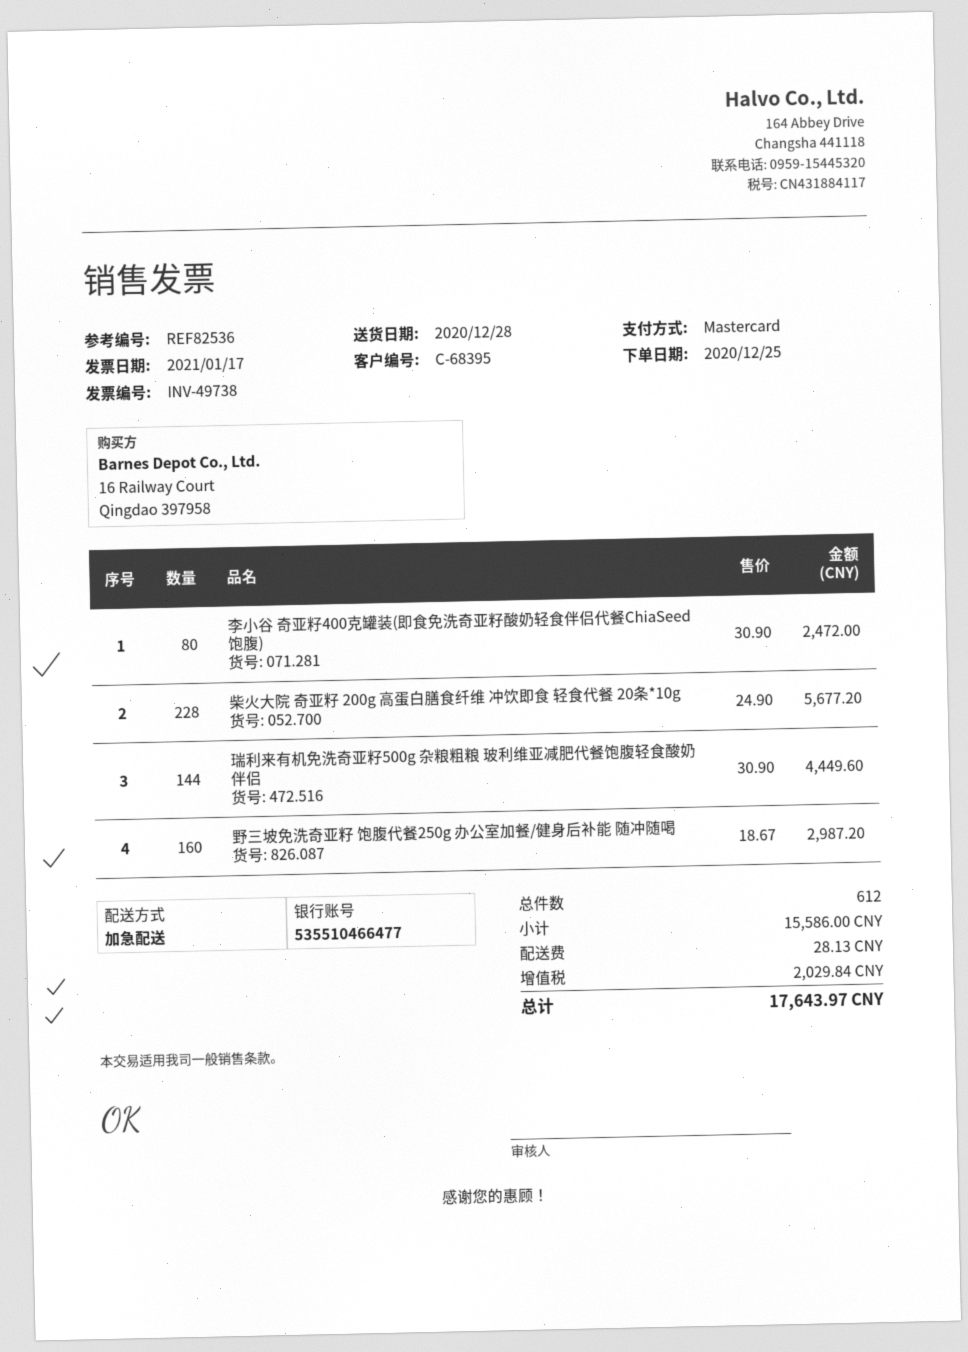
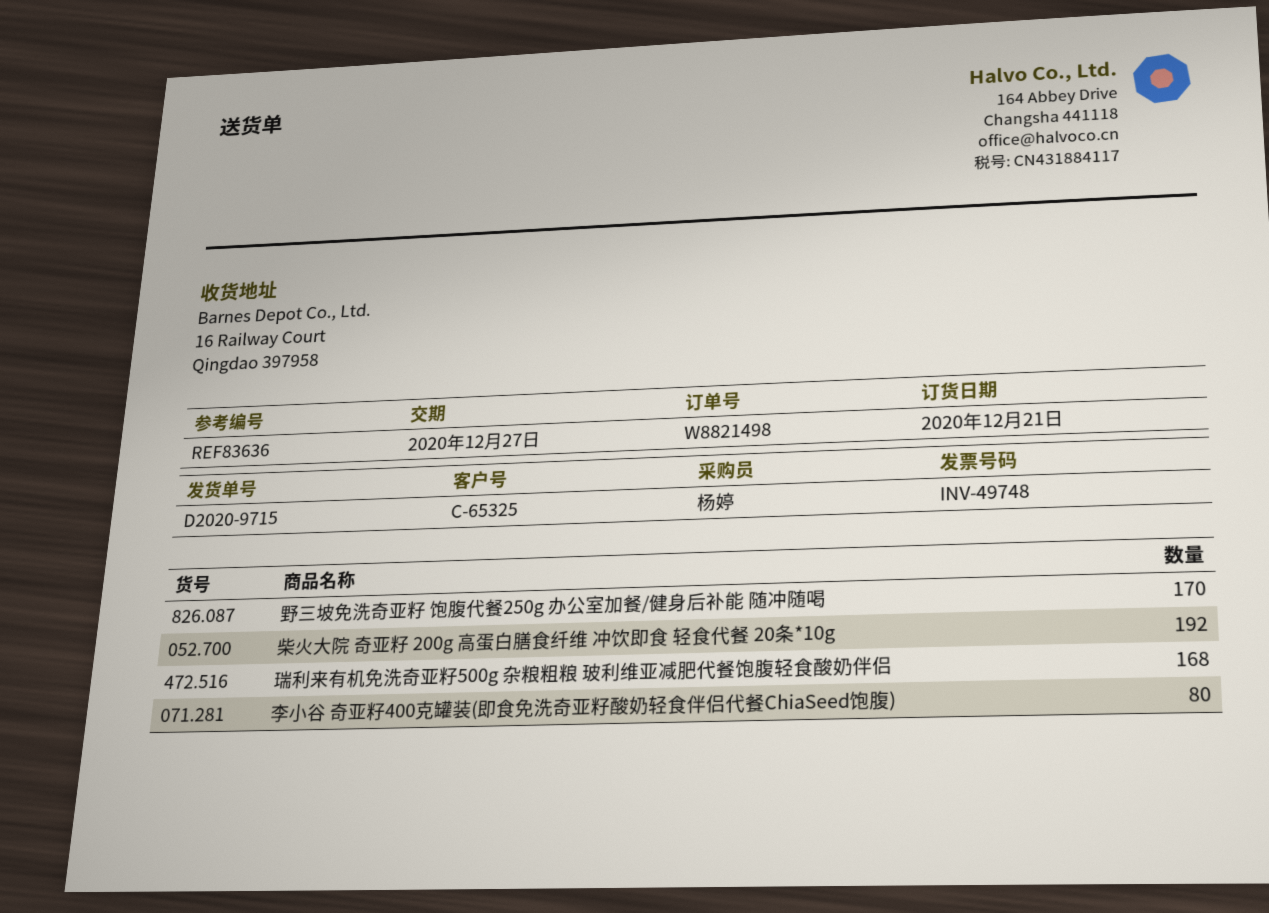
order date: 2020-12-25 -> 2020-12-21
delivery date: 2020-12-28 -> 2020-12-27
invoice number: INV-49738 -> INV-49748
customer number: C-68395 -> C-65325
reference: REF82536 -> REF83636
柴火大院 奇亚籽 200g 高蛋白膳食纤维 冲饮即食 轻食代餐 20条*10g: 228 -> 192
瑞利来有机免洗奇亚籽500g 杂粮粗粮 玻利维亚减肥代餐饱腹轻食酸奶伴侣: 144 -> 168
野三坡免洗奇亚籽 饱腹代餐250g 办公室加餐/健身后补能 随冲随喝: 160 -> 170

